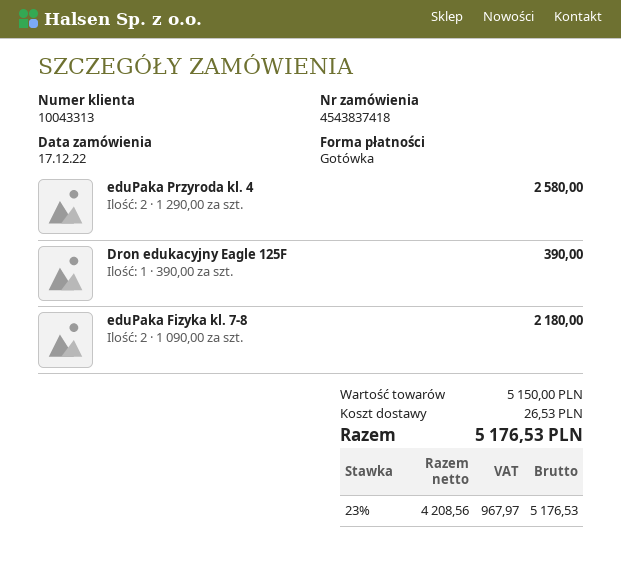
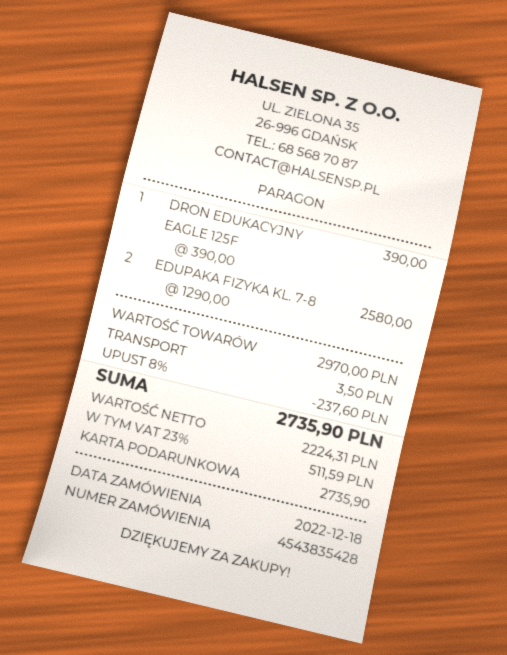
order number: 4543837418 -> 4543835428
order date: 2022-12-17 -> 2022-12-18
payment method: cash -> gift card
eduPaka Przyroda kl. 4: 2 x 1290.00 = 2580.00 -> none
eduPaka Fizyka kl. 7-8: 2 x 1090.00 = 2180.00 -> 2 x 1290.00 = 2580.00
subtotal: 5150.00 -> 2970.00
discount: none -> 8% = 237.60
shipping: 26.53 -> 3.50
net: 4208.56 -> 2224.31
tax: 23% = 967.97 -> 23% = 511.59
total: 5176.53 -> 2735.90

